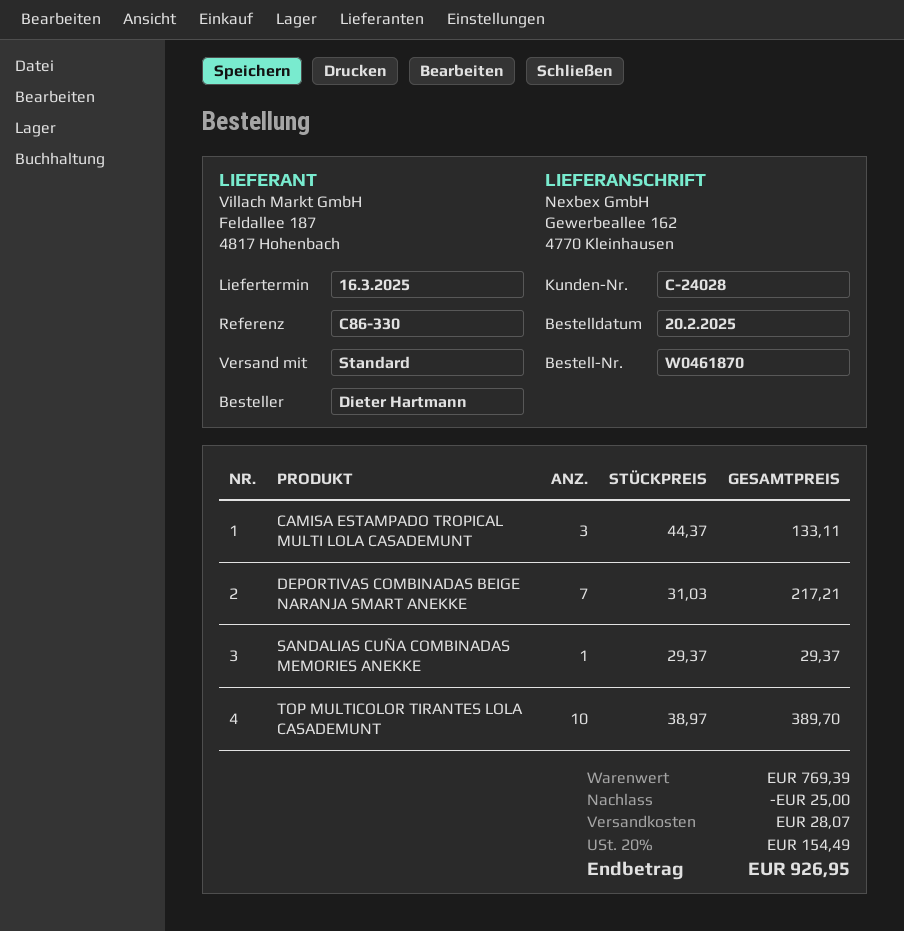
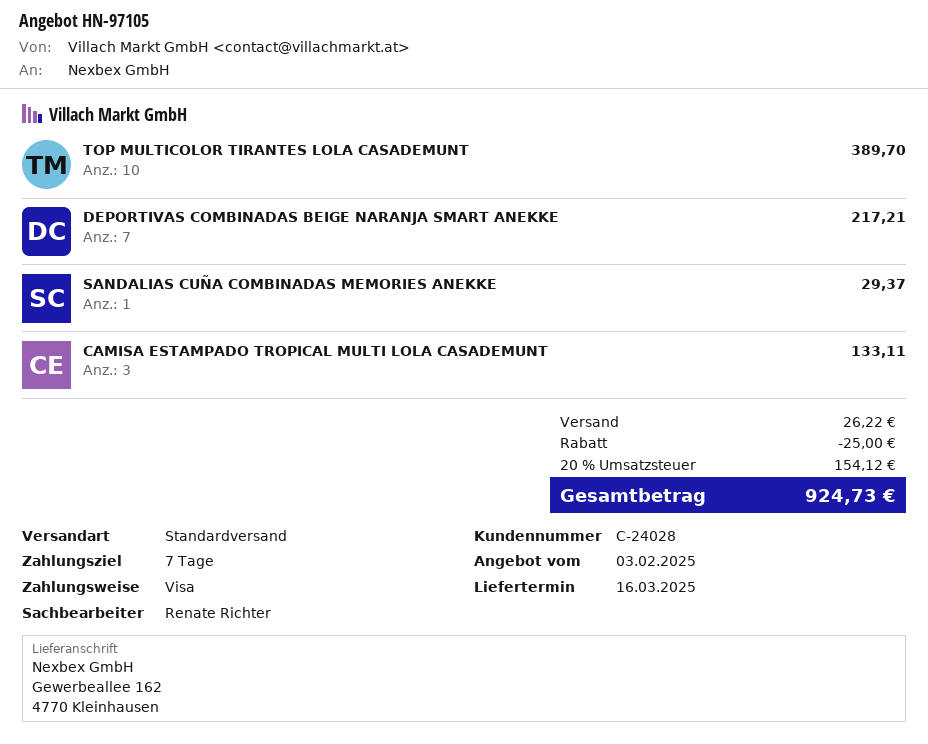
shipping: 28.07 -> 26.22
tax: 20% = 154.49 -> 20% = 154.12
total: 926.95 -> 924.73

